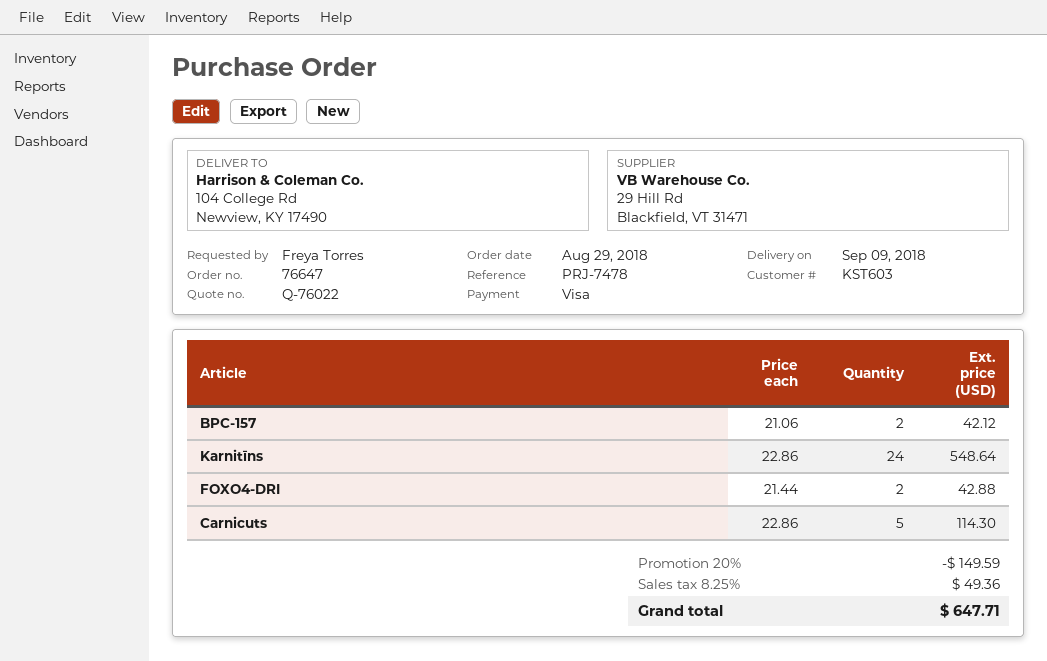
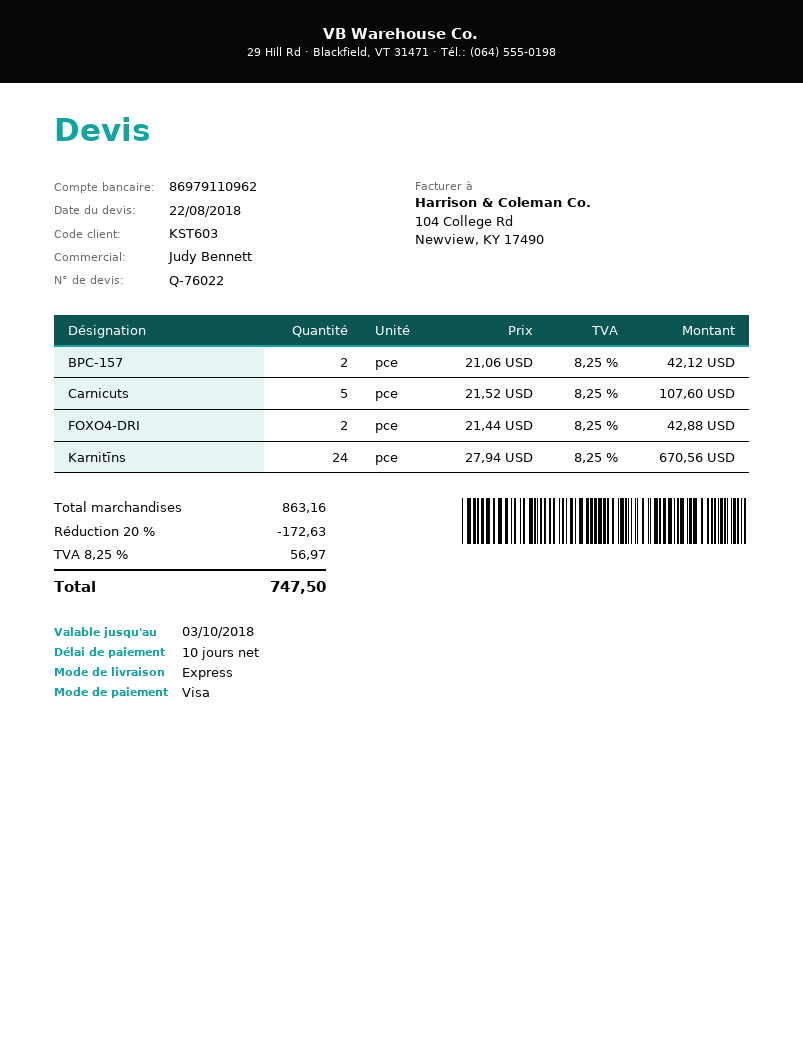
Karnitīns: 24 x 22.86 = 548.64 -> 24 x 27.94 = 670.56
Carnicuts: 5 x 22.86 = 114.30 -> 5 x 21.52 = 107.60
discount: 20% = 149.59 -> 20% = 172.63
tax: 8.25% = 49.36 -> 8.25% = 56.97
total: 647.71 -> 747.50

